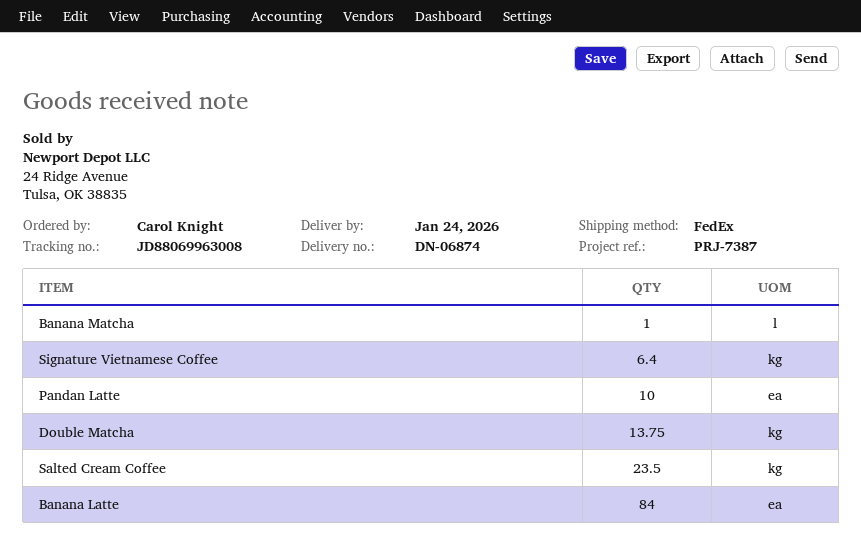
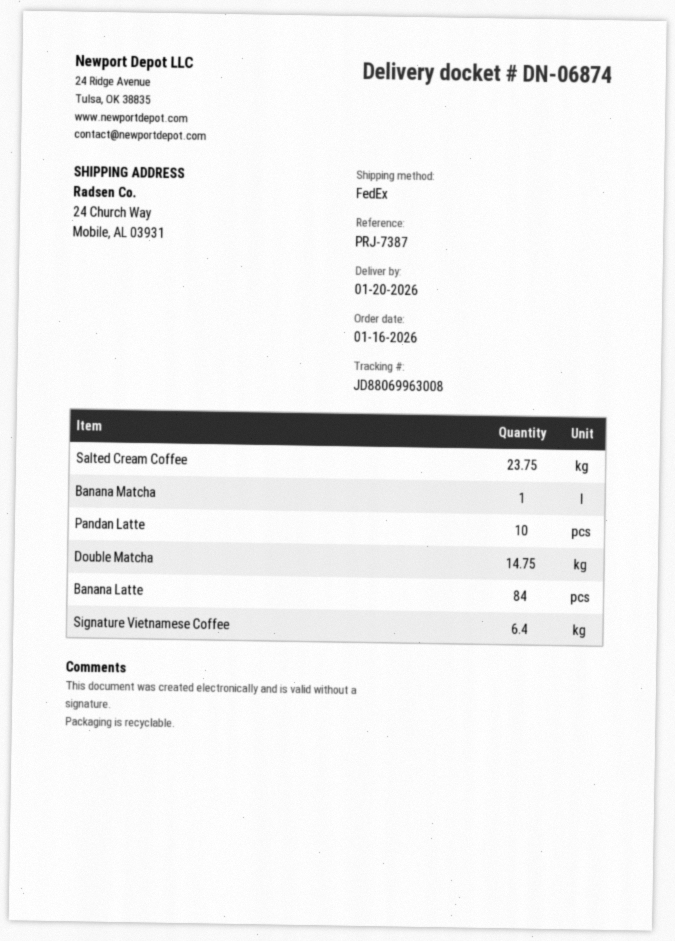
delivery date: 2026-01-24 -> 2026-01-20
Double Matcha: 13.75 -> 14.75
Salted Cream Coffee: 23.5 -> 23.75

